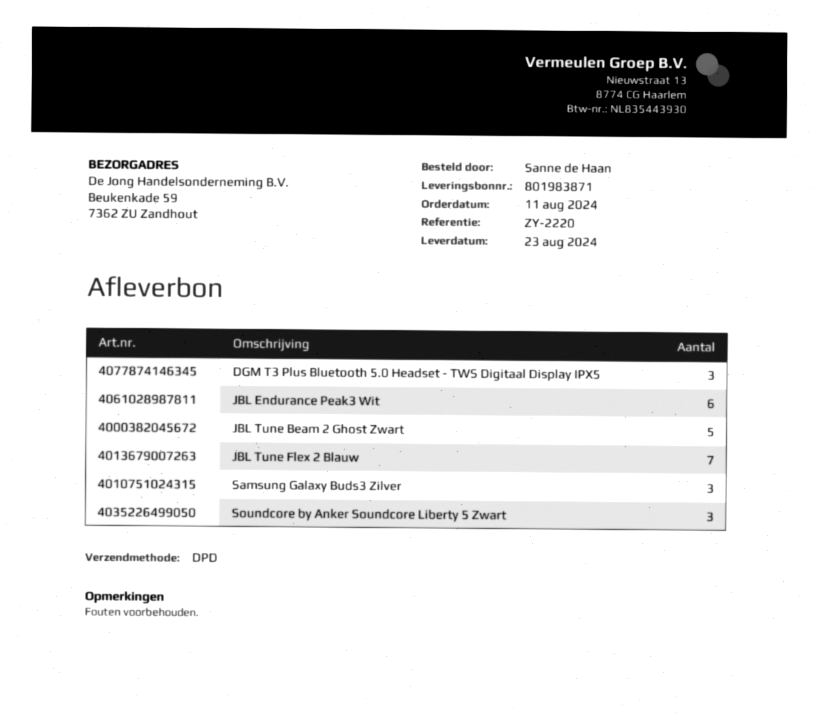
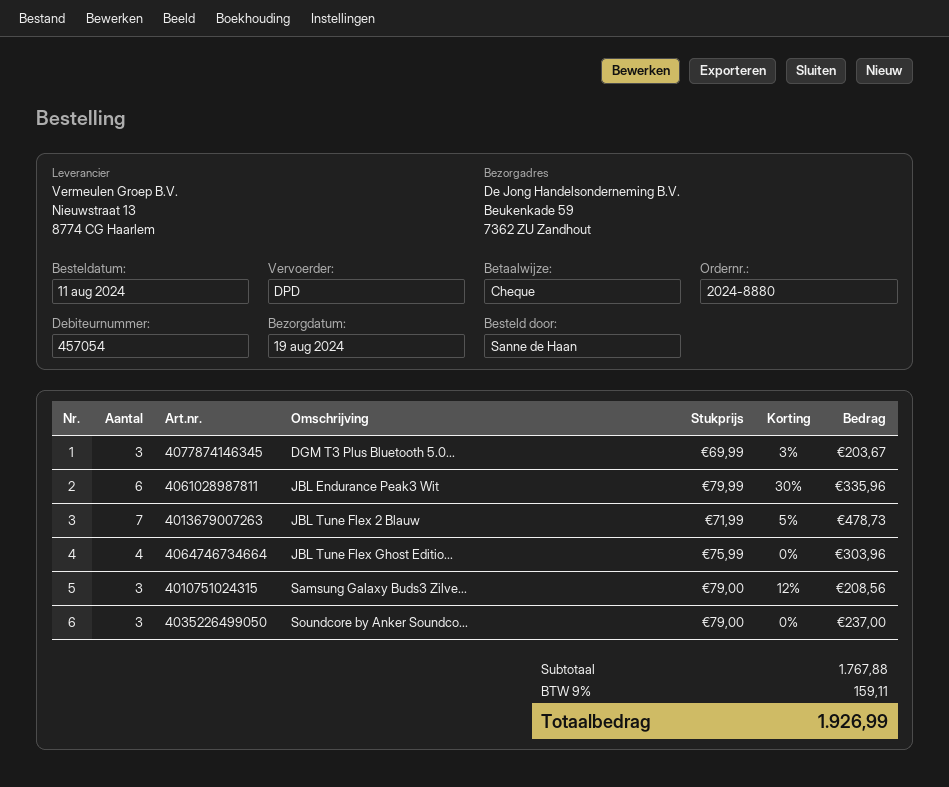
delivery date: 2024-08-23 -> 2024-08-19
JBL Tune Beam 2 Ghost Zwart: 5 -> none
JBL Tune Flex Ghost Editio...: none -> 4

